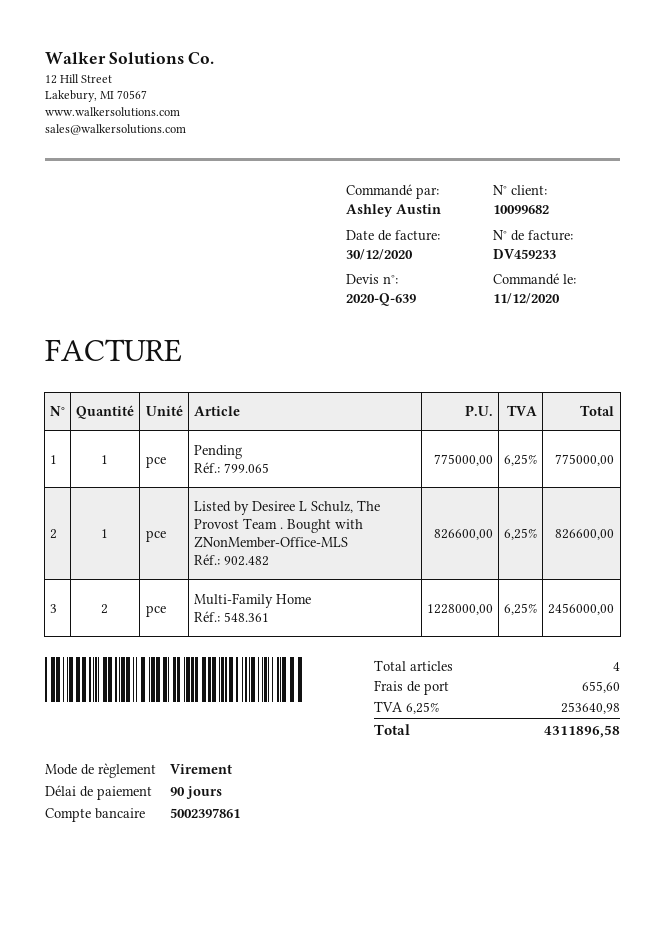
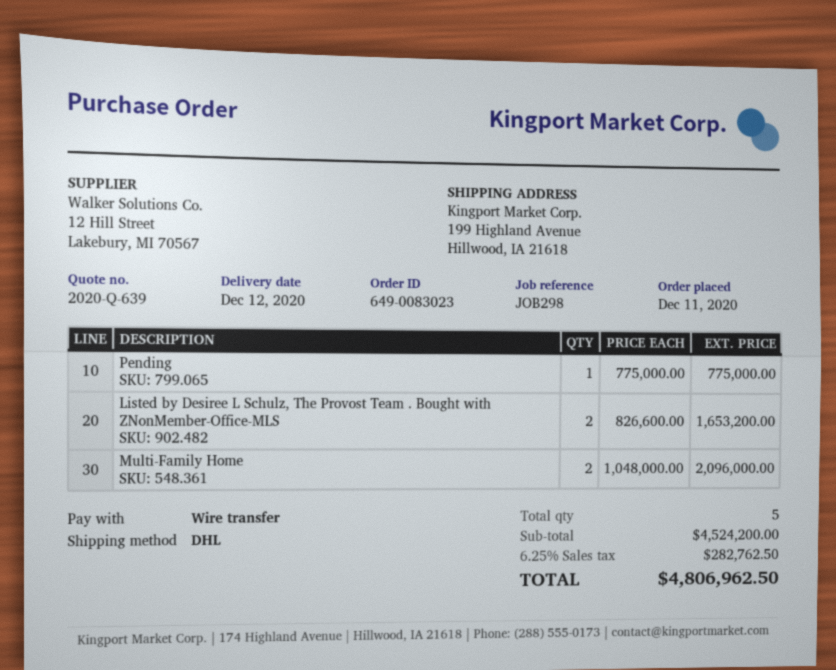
Listed by Desiree L Schulz, The Provost Team . Bought with ZNonMember-Office-MLS: 1 x 826600.00 = 826600.00 -> 2 x 826600.00 = 1653200.00
Multi-Family Home: 2 x 1228000.00 = 2456000.00 -> 2 x 1048000.00 = 2096000.00
total quantity: 4 -> 5
shipping: 655.60 -> none
tax: 6.25% = 253640.98 -> 6.25% = 282762.50
total: 4311896.58 -> 4806962.50

